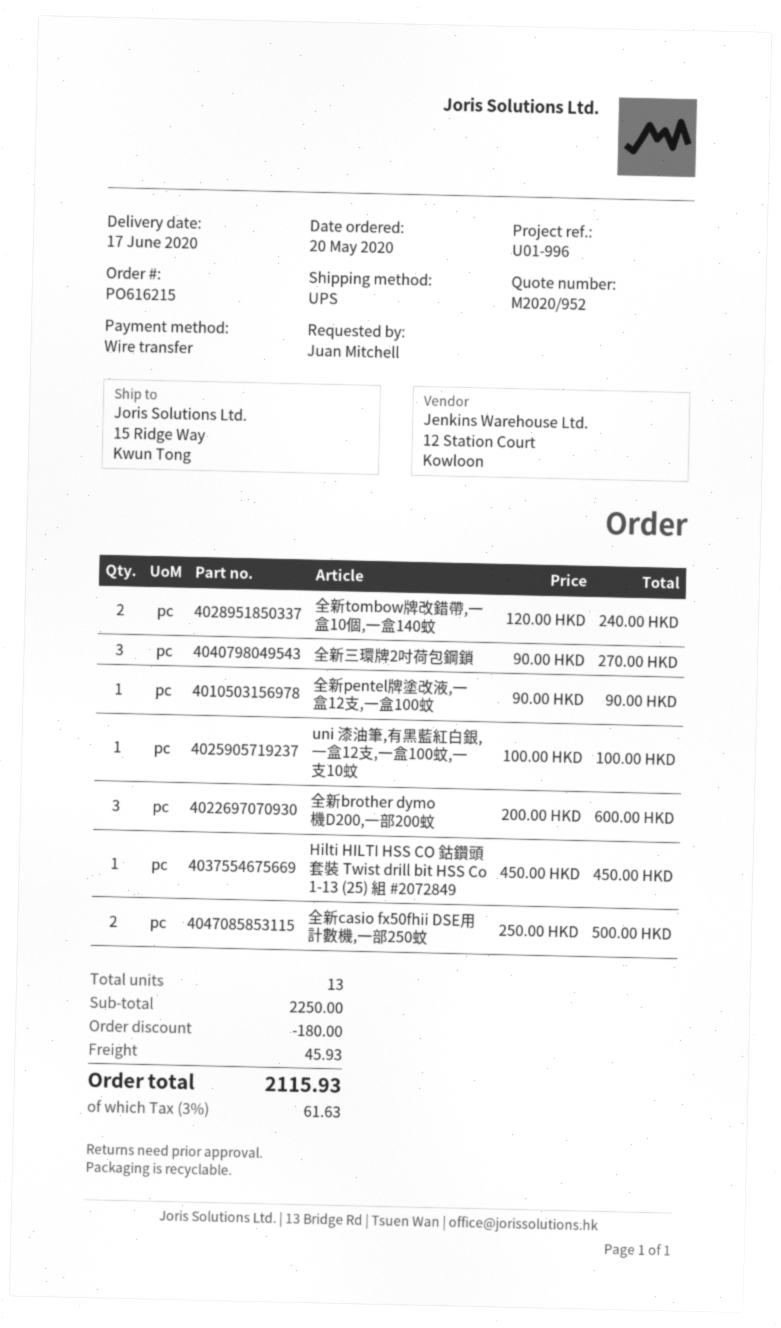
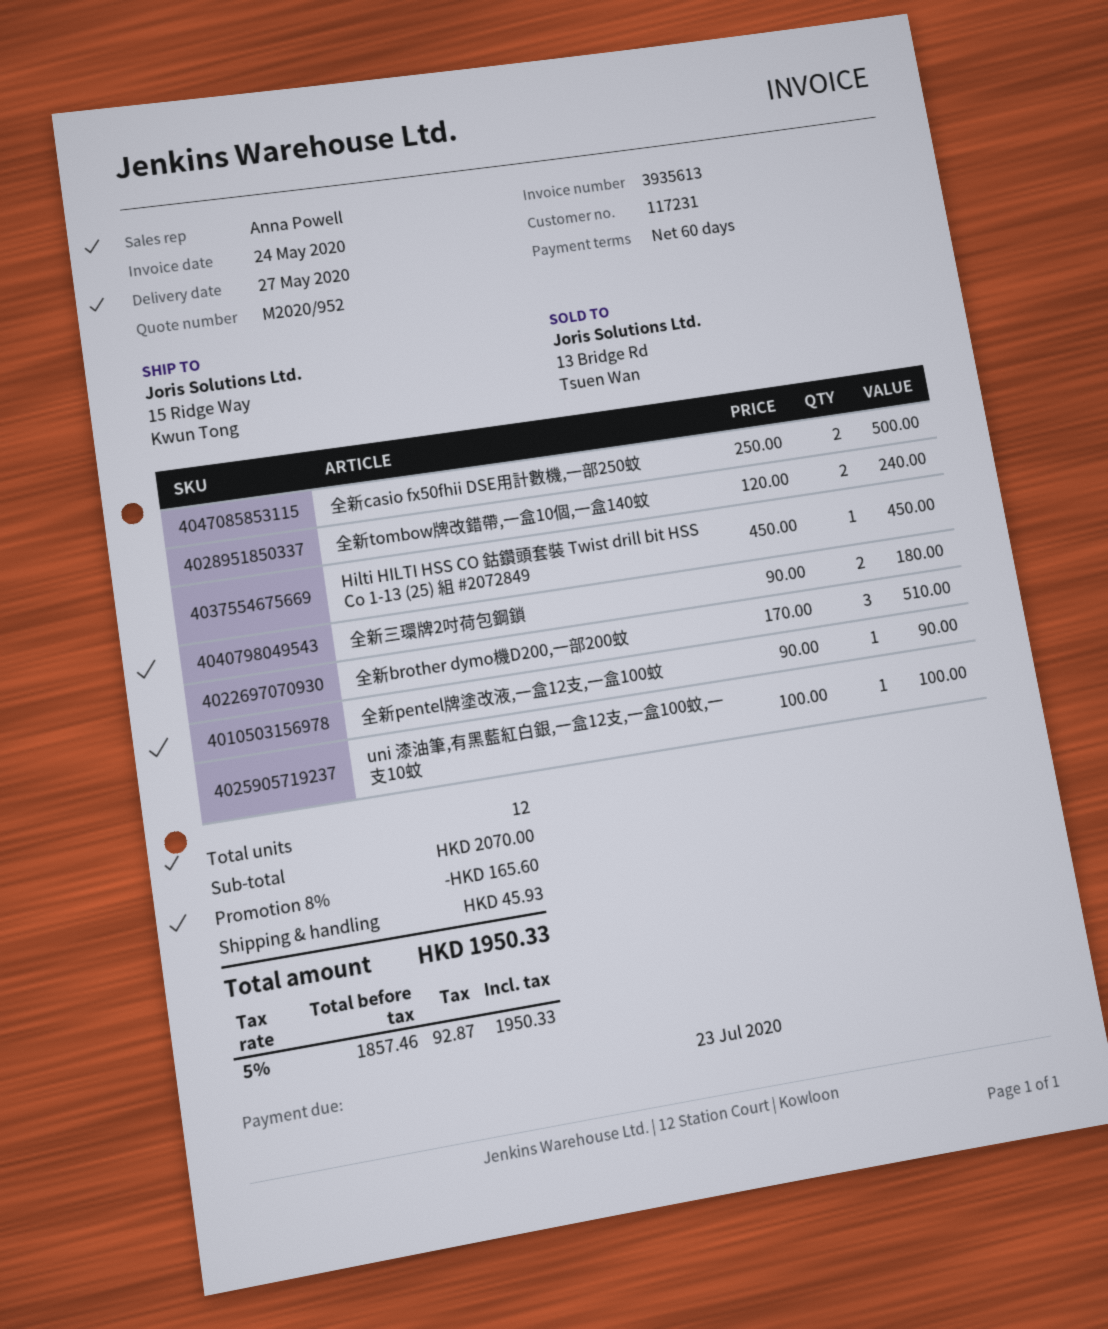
delivery date: 2020-06-17 -> 2020-05-27
全新三環牌2吋荷包鋼鎖: 3 x 90.00 = 270.00 -> 2 x 90.00 = 180.00
全新brother dymo機D200,一部200蚊: 3 x 200.00 = 600.00 -> 3 x 170.00 = 510.00
total quantity: 13 -> 12
subtotal: 2250.00 -> 2070.00
discount: 180.00 -> 165.60
tax: 3% = 61.63 -> 5% = 92.87
total: 2115.93 -> 1950.33

